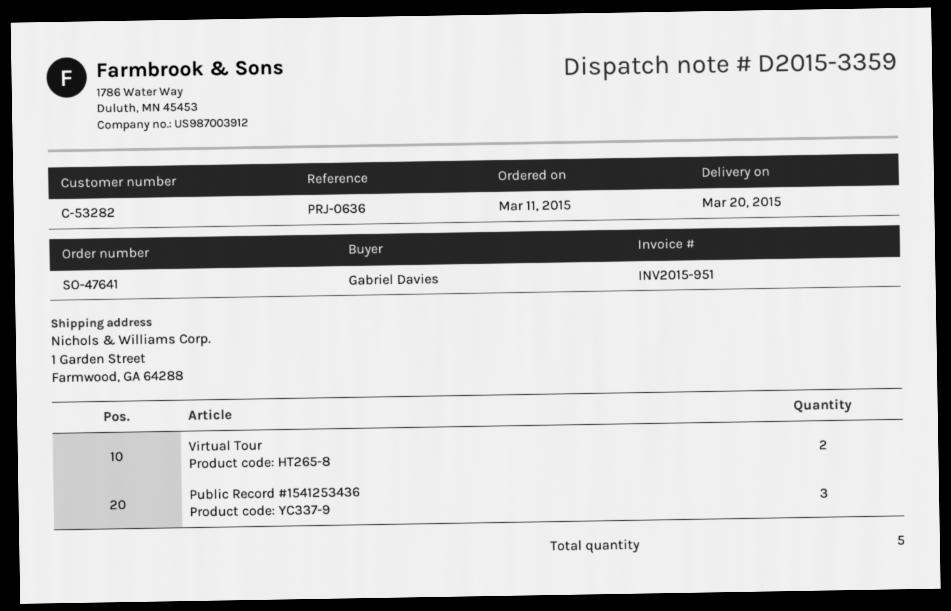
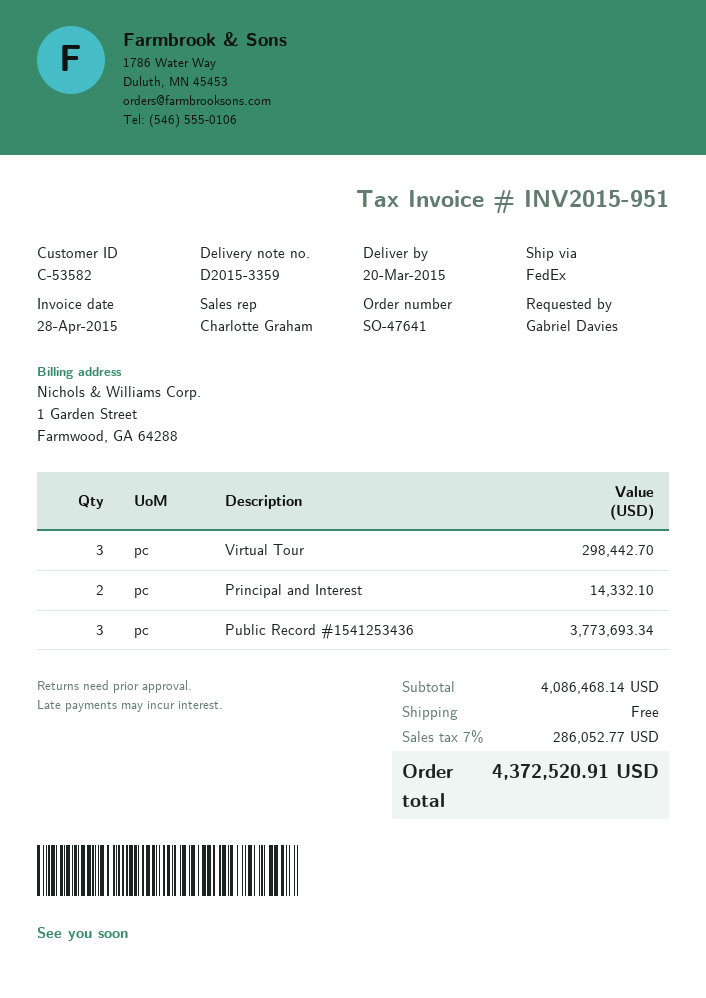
customer number: C-53282 -> C-53582
Virtual Tour: 2 -> 3
Principal and Interest: none -> 2

